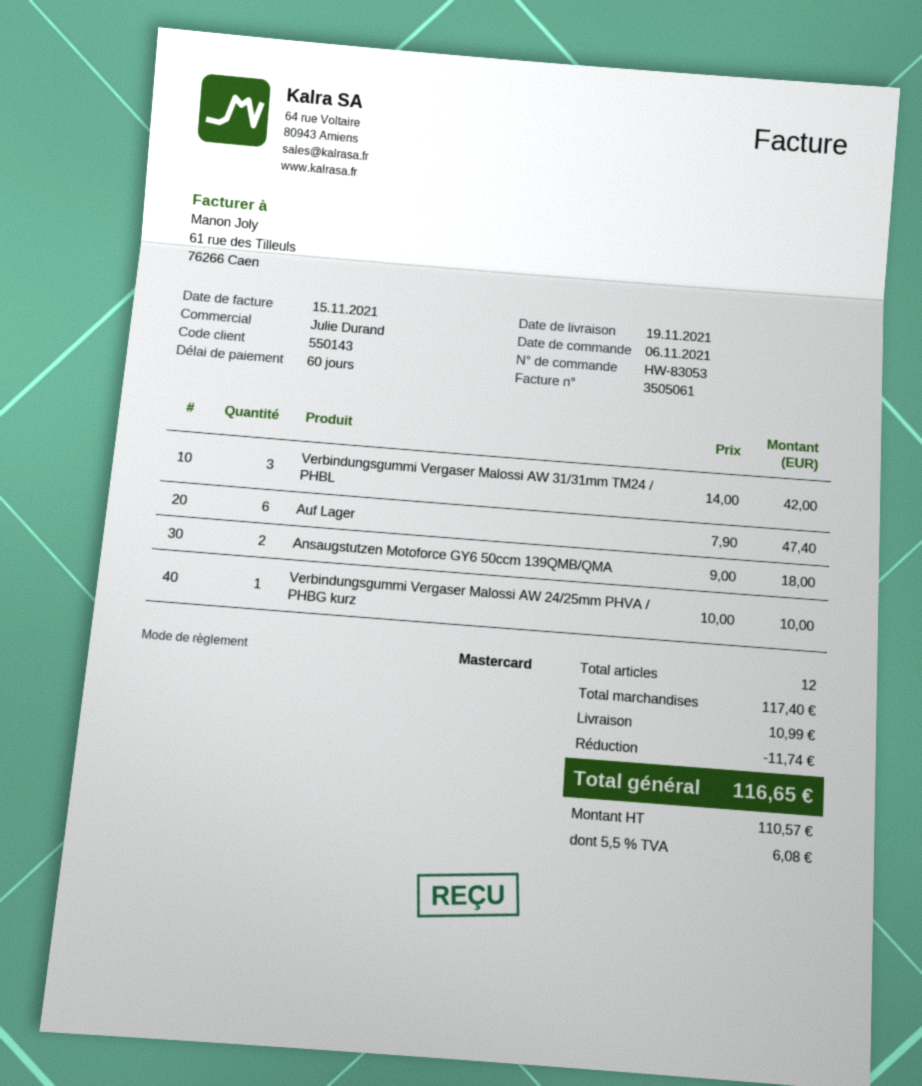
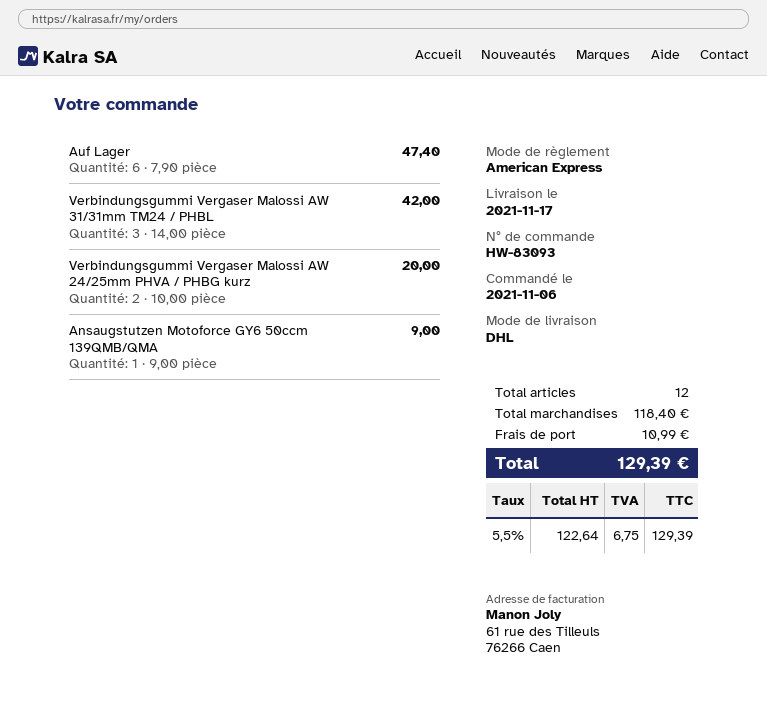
order number: HW-83053 -> HW-83093
delivery date: 2021-11-19 -> 2021-11-17
payment method: Mastercard -> American Express
Ansaugstutzen Motoforce GY6 50ccm 139QMB/QMA: 2 x 9.00 = 18.00 -> 1 x 9.00 = 9.00
Verbindungsgummi Vergaser Malossi AW 24/25mm PHVA / PHBG kurz: 1 x 10.00 = 10.00 -> 2 x 10.00 = 20.00
subtotal: 117.40 -> 118.40
discount: 11.74 -> none
net: 110.57 -> 122.64
tax: 5.5% = 6.08 -> 5.5% = 6.75
total: 116.65 -> 129.39

